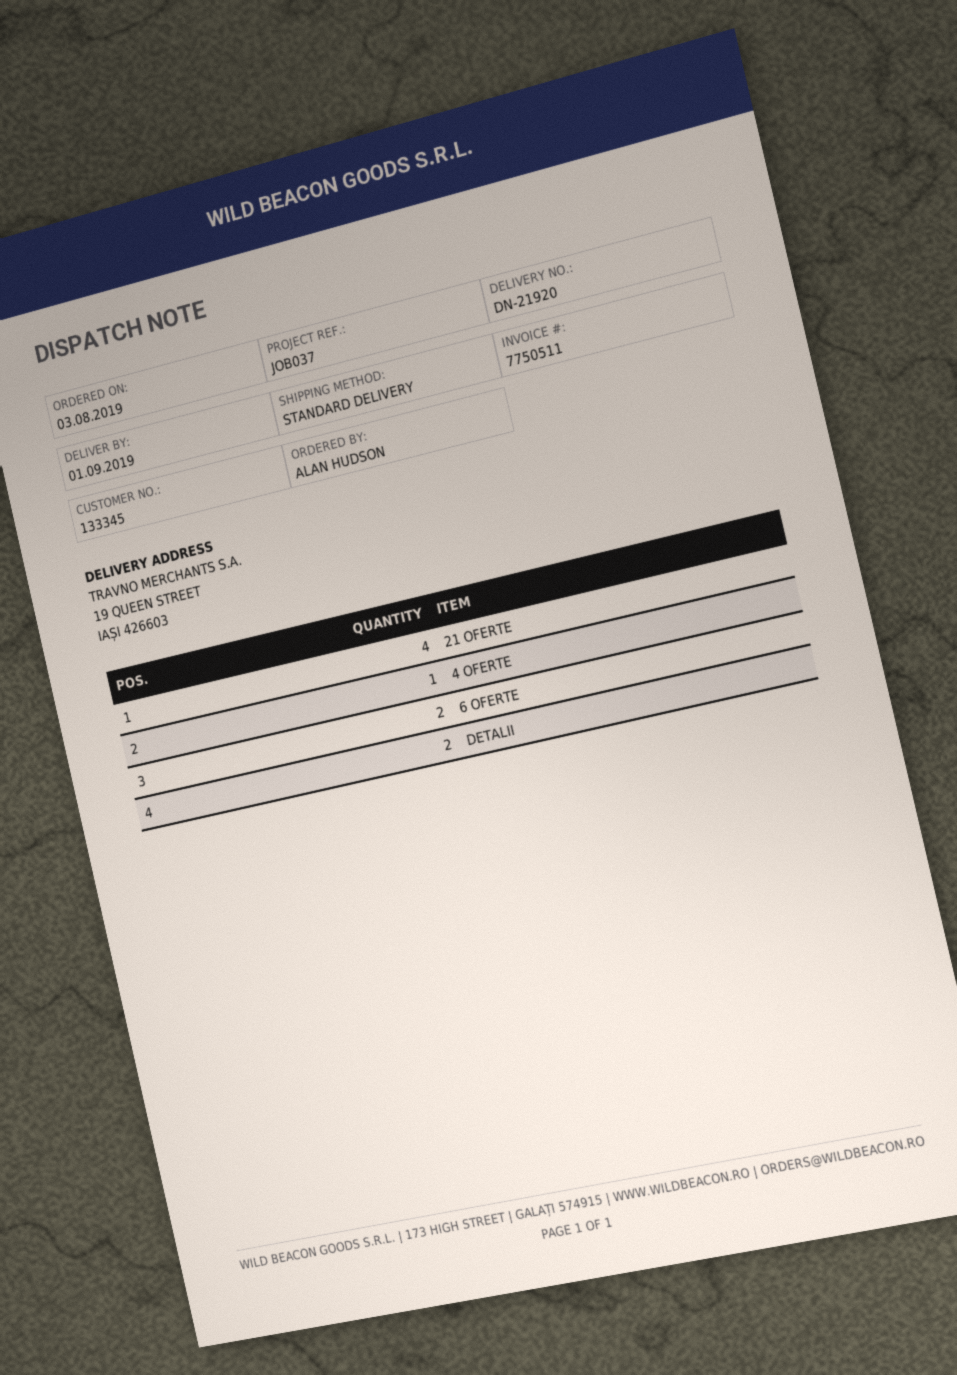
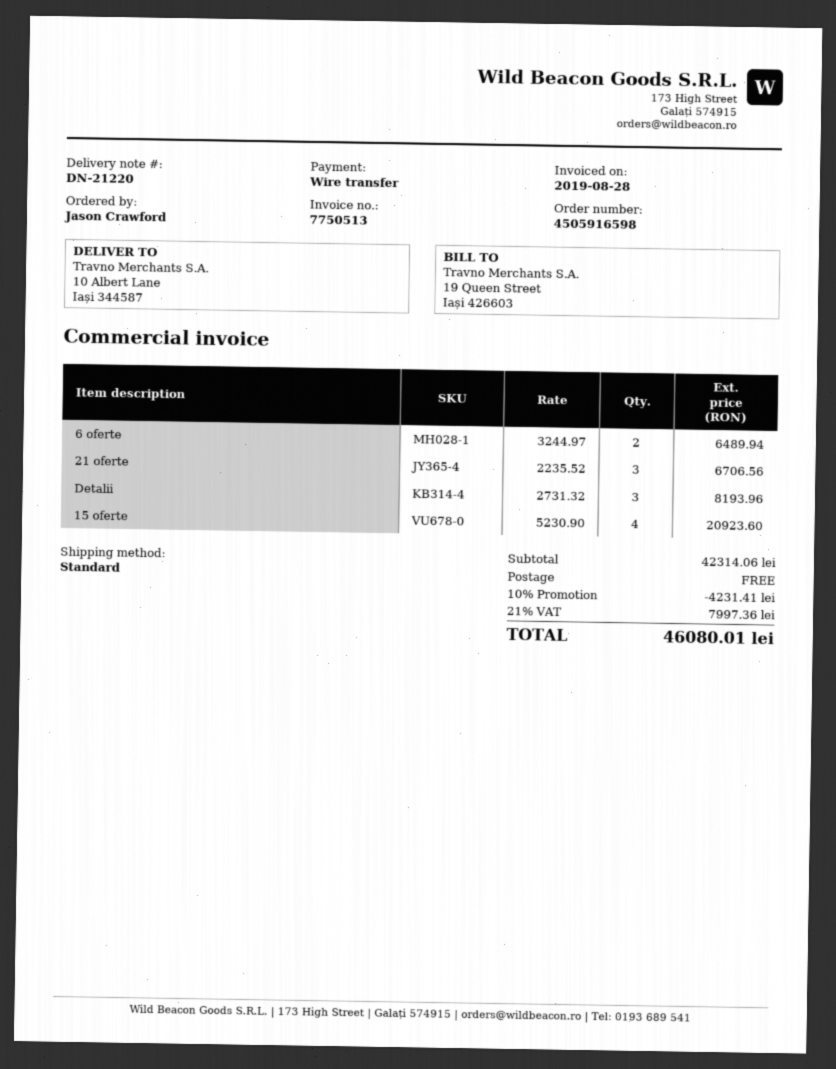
delivery note number: DN-21920 -> DN-21220
invoice number: 7750511 -> 7750513
ordered by: ALAN HUDSON -> Jason Crawford
ship to: 19 QUEEN STREET, IAȘI 426603 -> 10 Albert Lane, Iași 344587
21 OFERTE: 4 -> 3
4 OFERTE: 1 -> none
DETALII: 2 -> 3
15 oferte: none -> 4

